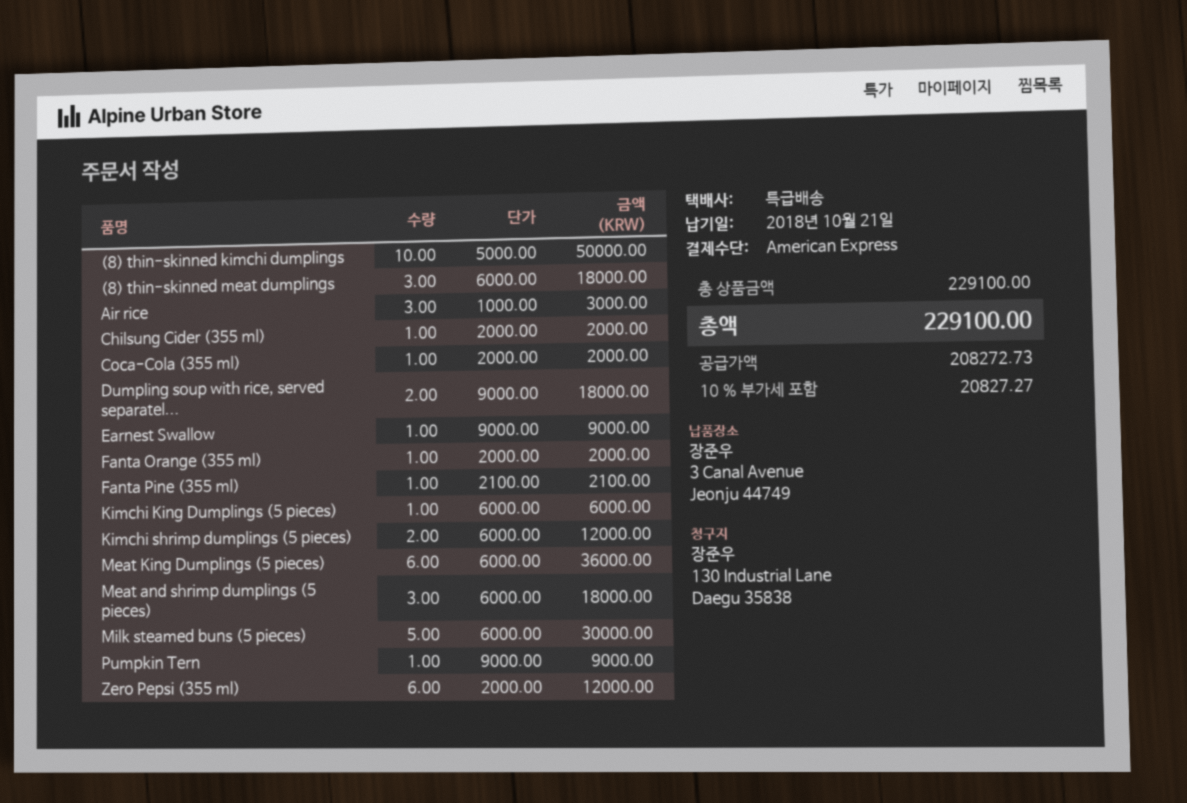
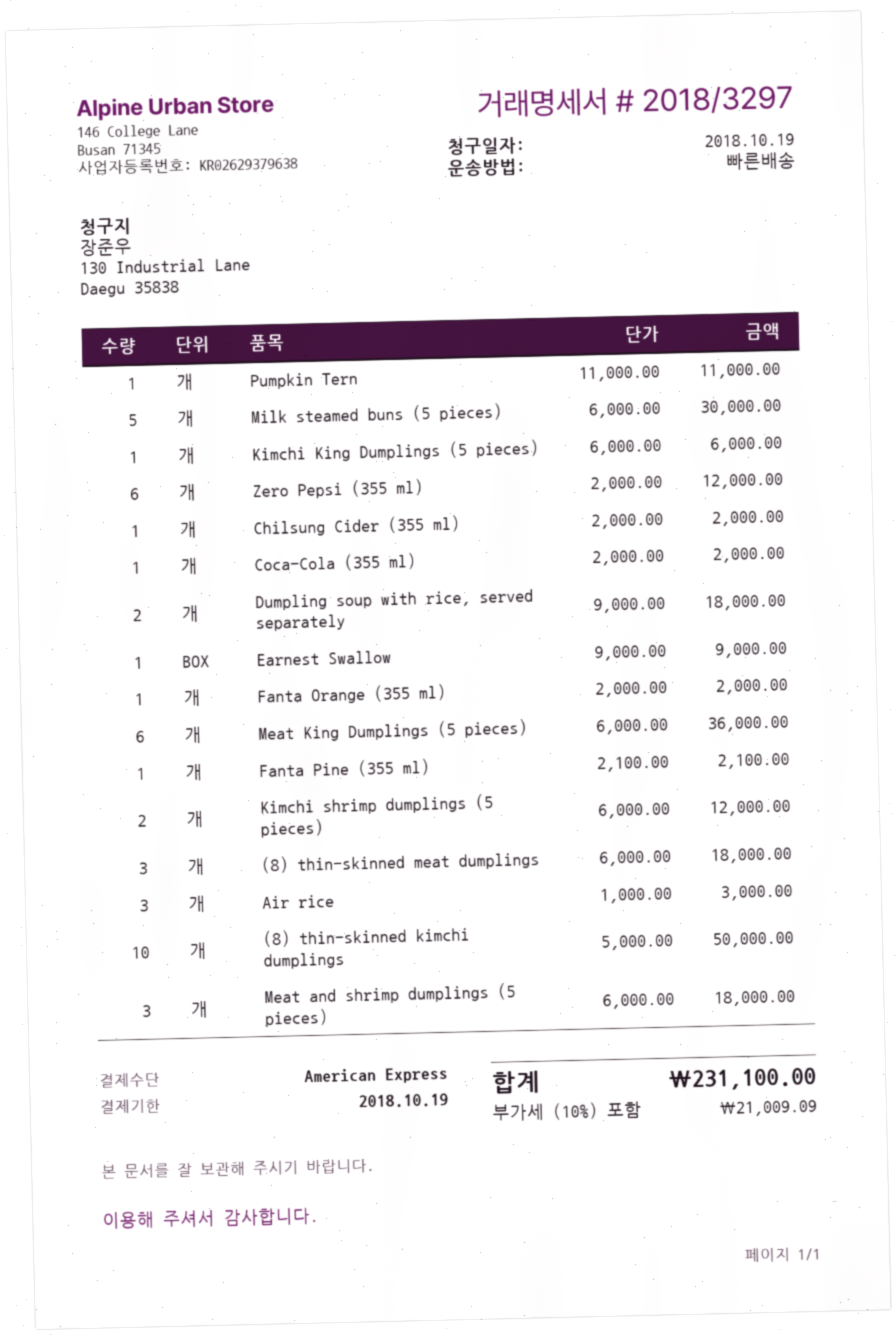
Pumpkin Tern: 1 x 9000.00 = 9000.00 -> 1 x 11000.00 = 11000.00
tax: 10% = 20827.27 -> 10% = 21009.09
total: 229100.00 -> 231100.00

